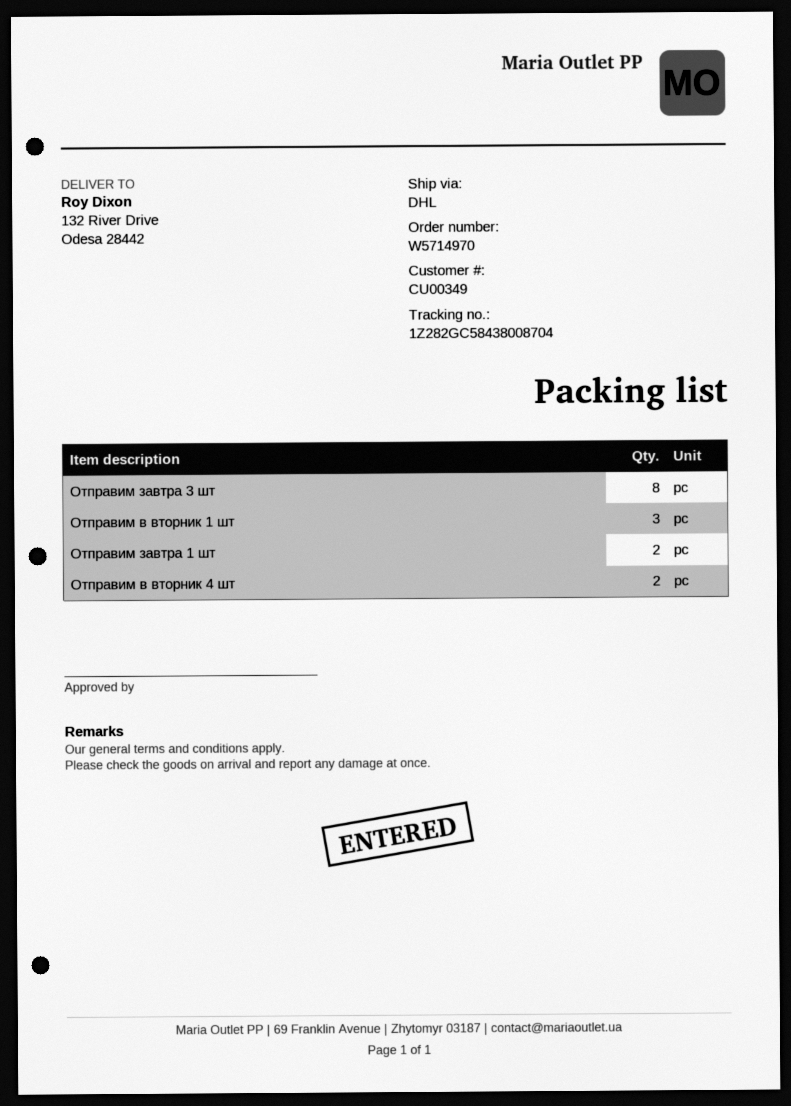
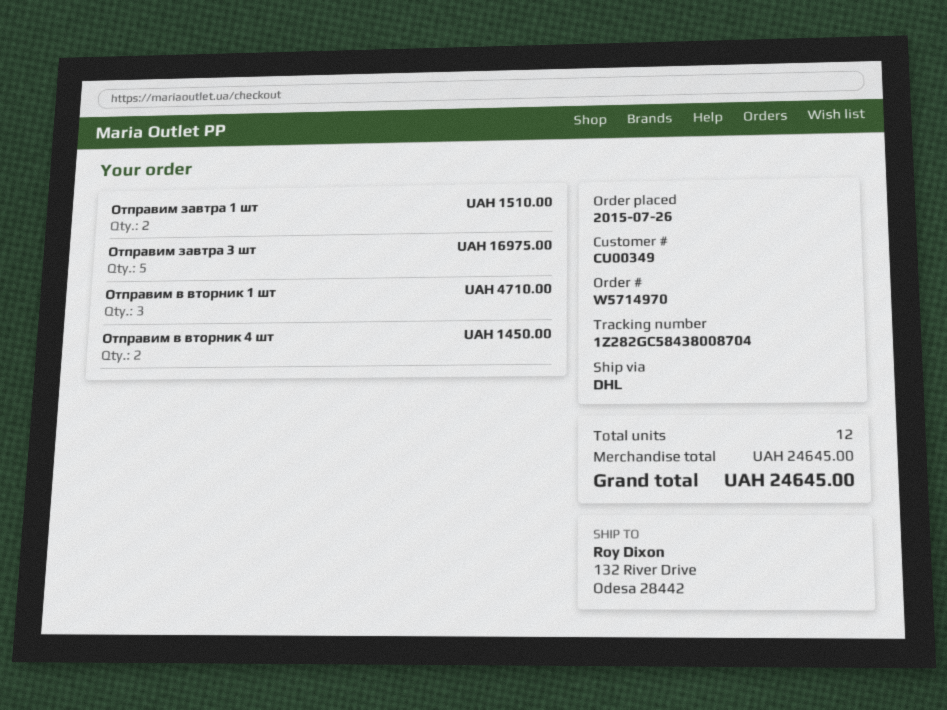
Отправим завтра 3 шт: 8 -> 5

